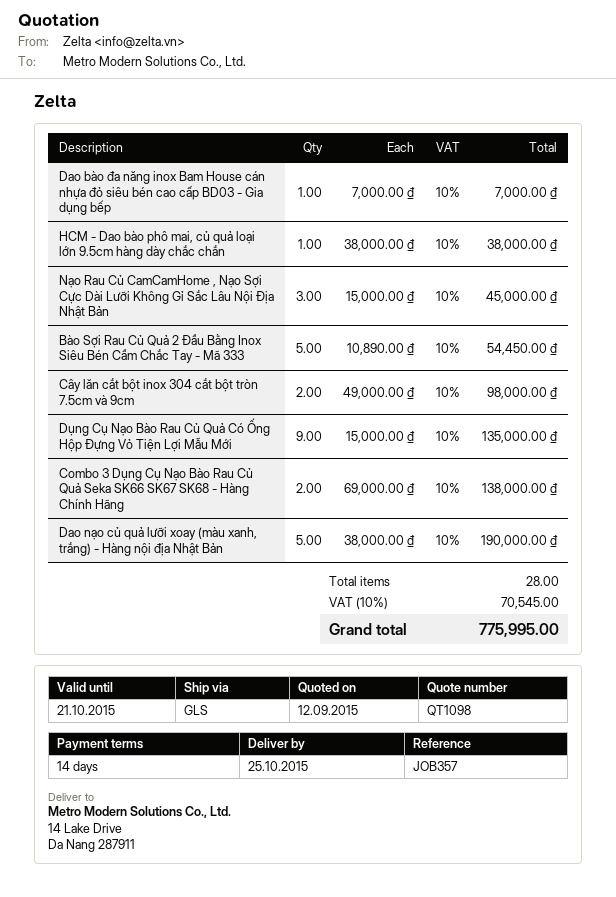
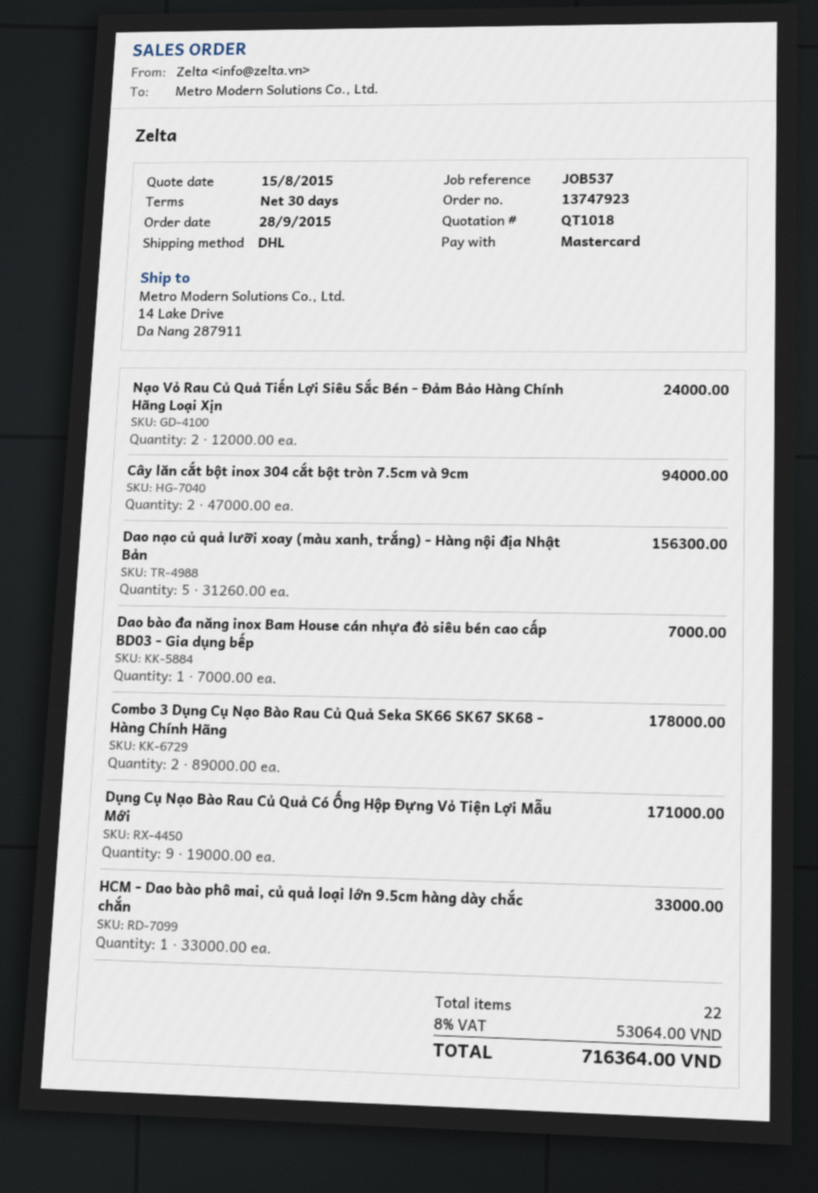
quote number: QT1098 -> QT1018
quote date: 2015-09-12 -> 2015-08-15
payment terms: 14 days -> 30 days
reference: JOB357 -> JOB537
shipping method: GLS -> DHL
HCM - Dao bào phô mai, củ quả loại lớn 9.5cm hàng dày chắc chắn: 1 x 38000.00 = 38000.00 -> 1 x 33000.00 = 33000.00
Nạo Rau Củ CamCamHome , Nạo Sợi Cực Dài Lưỡi Không Gỉ Sắc Lâu Nội Địa Nhật Bản: 3 x 15000.00 = 45000.00 -> none
Bào Sợi Rau Củ Quả 2 Đầu Bằng Inox Siêu Bén Cầm Chắc Tay - Mã 333: 5 x 10890.00 = 54450.00 -> none
Cây lăn cắt bột inox 304 cắt bột tròn 7.5cm và 9cm: 2 x 49000.00 = 98000.00 -> 2 x 47000.00 = 94000.00
Dụng Cụ Nạo Bào Rau Củ Quả Có Ống Hộp Đựng Vỏ Tiện Lợi Mẫu Mới: 9 x 15000.00 = 135000.00 -> 9 x 19000.00 = 171000.00
Combo 3 Dụng Cụ Nạo Bào Rau Củ Quả Seka SK66 SK67 SK68 - Hàng Chính Hãng: 2 x 69000.00 = 138000.00 -> 2 x 89000.00 = 178000.00
Dao nạo củ quả lưỡi xoay (màu xanh, trắng) - Hàng nội địa Nhật Bản: 5 x 38000.00 = 190000.00 -> 5 x 31260.00 = 156300.00
Nạo Vỏ Rau Củ Quả Tiến Lợi Siêu Sắc Bén - Đảm Bảo Hàng Chính Hãng Loại Xịn: none -> 2 x 12000.00 = 24000.00
total quantity: 28 -> 22
tax: 10% = 70545.00 -> 8% = 53064.00
total: 775995.00 -> 716364.00

